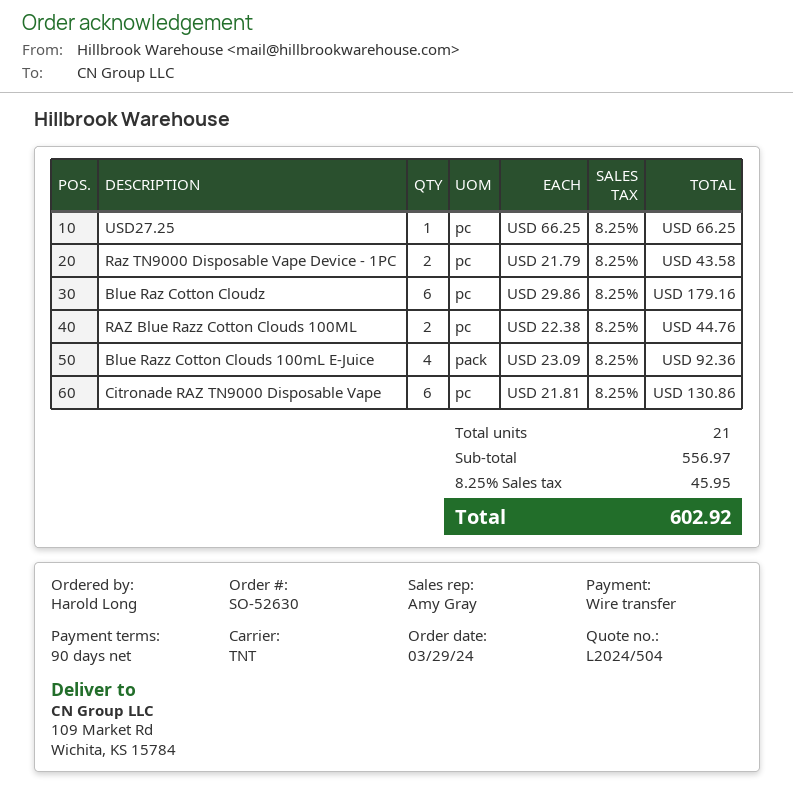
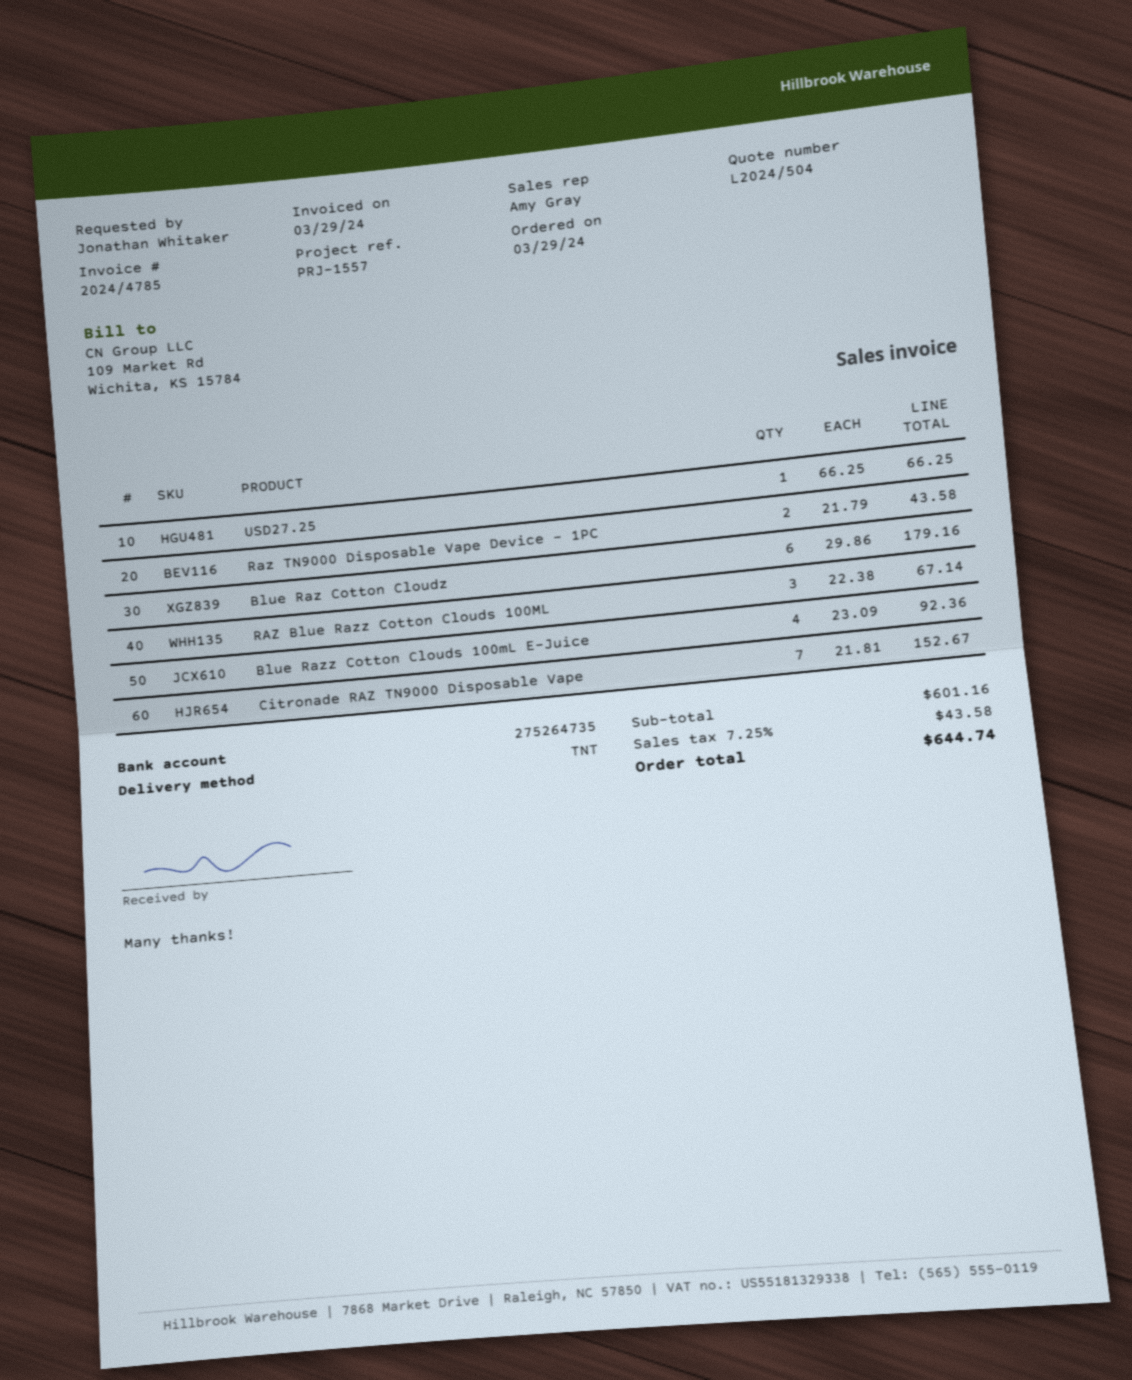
ordered by: Harold Long -> Jonathan Whitaker
RAZ Blue Razz Cotton Clouds 100ML: 2 x 22.38 = 44.76 -> 3 x 22.38 = 67.14
Citronade RAZ TN9000 Disposable Vape: 6 x 21.81 = 130.86 -> 7 x 21.81 = 152.67
subtotal: 556.97 -> 601.16
tax: 8.25% = 45.95 -> 7.25% = 43.58
total: 602.92 -> 644.74

